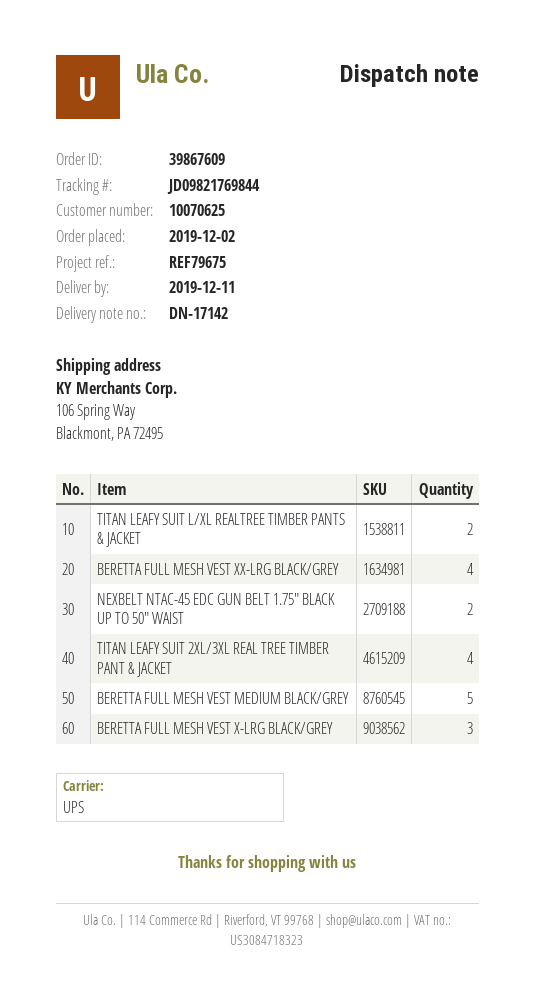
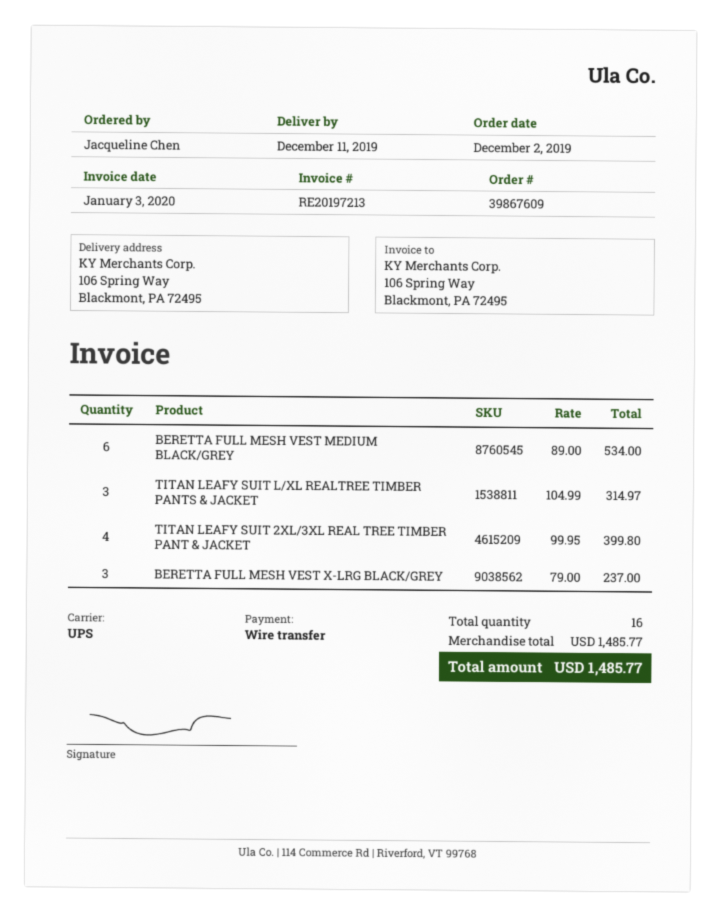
TITAN LEAFY SUIT L/XL REALTREE TIMBER PANTS & JACKET: 2 -> 3
BERETTA FULL MESH VEST XX-LRG BLACK/GREY: 4 -> none
NEXBELT NTAC-45 EDC GUN BELT 1.75" BLACK UP TO 50" WAIST: 2 -> none
BERETTA FULL MESH VEST MEDIUM BLACK/GREY: 5 -> 6

